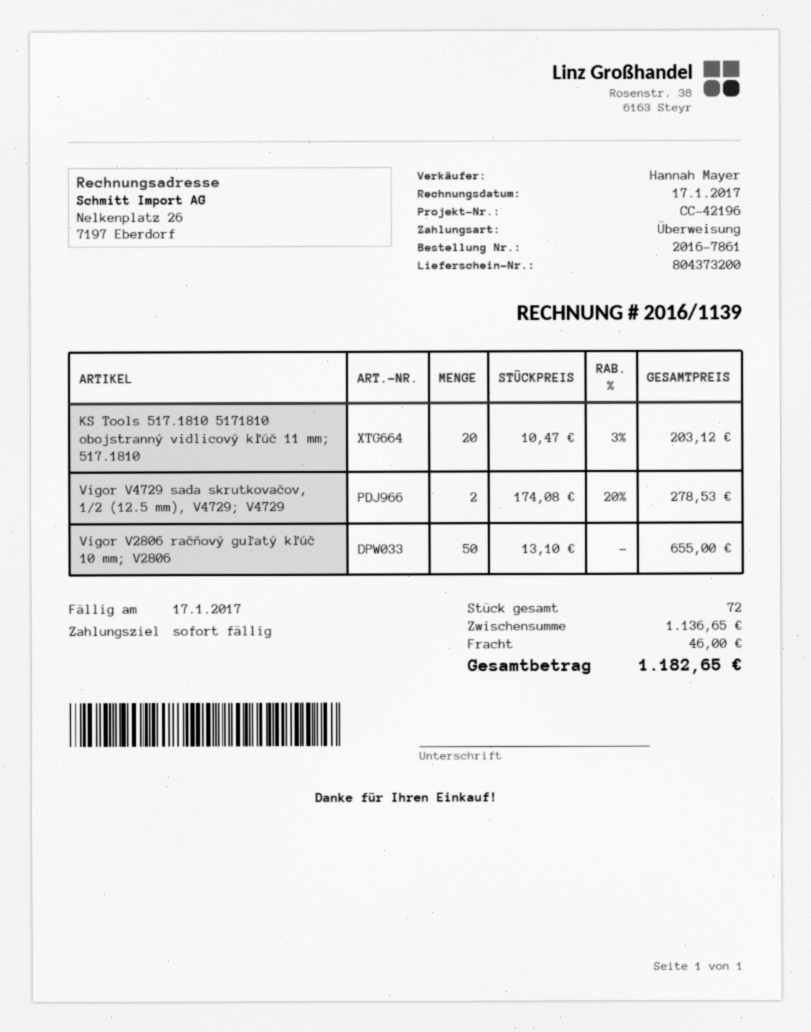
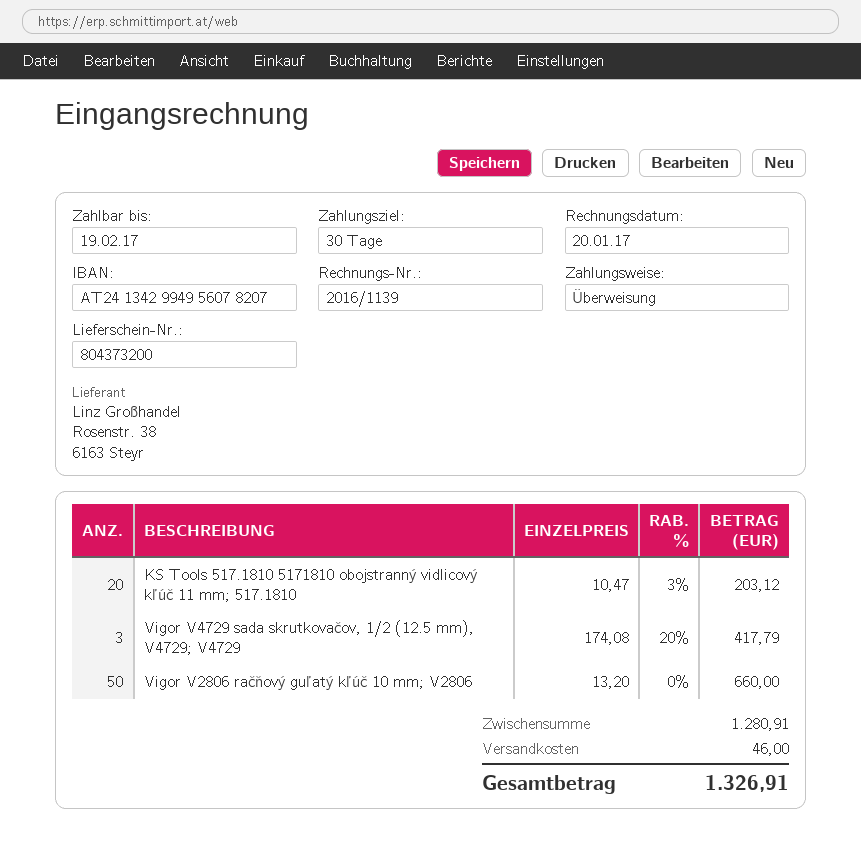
invoice date: 2017-01-17 -> 2017-01-20
payment terms: on receipt -> 30 days
due date: 2017-01-17 -> 2017-02-19
Vigor V4729 sada skrutkovačov, 1/2 (12.5 mm), V4729; V4729: 2 x 174.08 - 20% = 278.53 -> 3 x 174.08 - 20% = 417.79
Vigor V2806 račňový guľatý kľúč 10 mm; V2806: 50 x 13.10 = 655.00 -> 50 x 13.20 = 660.00
subtotal: 1136.65 -> 1280.91
total: 1182.65 -> 1326.91

